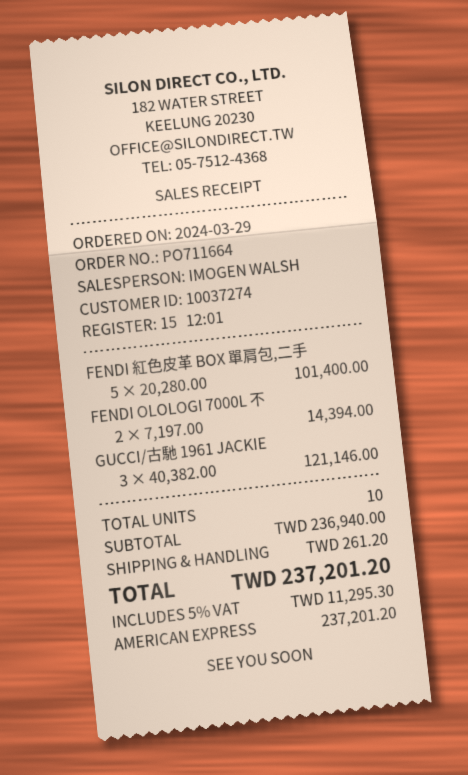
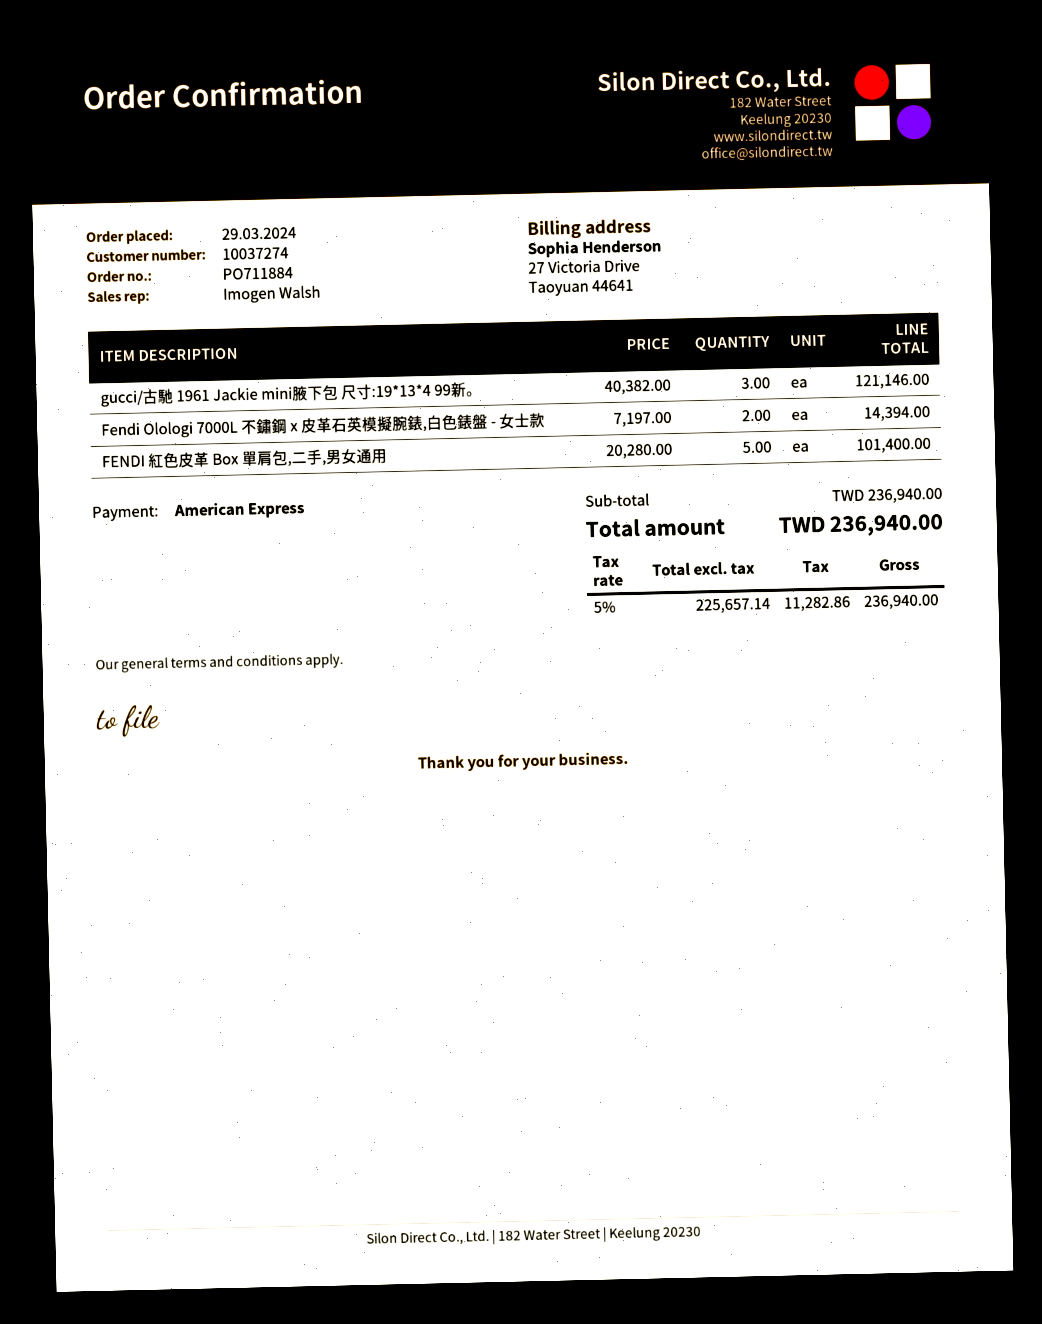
order number: PO711664 -> PO711884
shipping: 261.20 -> none
tax: 5% = 11295.30 -> 5% = 11282.86
total: 237201.20 -> 236940.00

